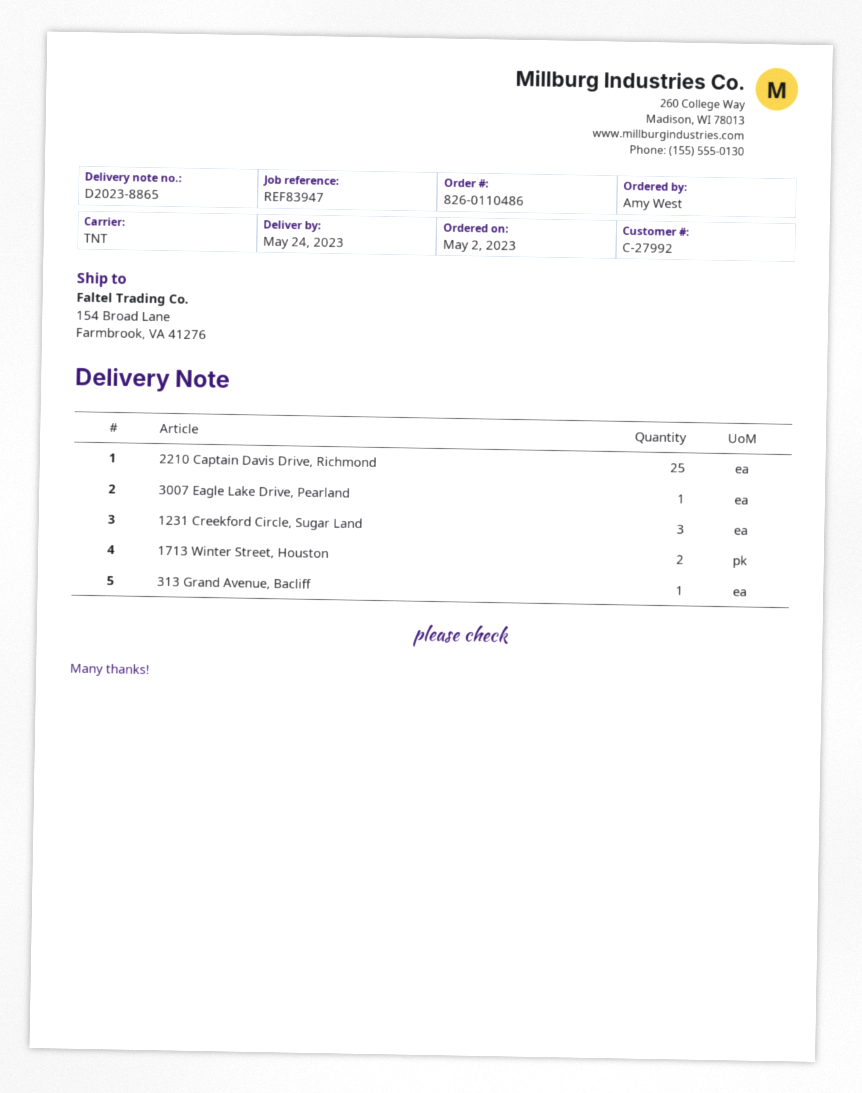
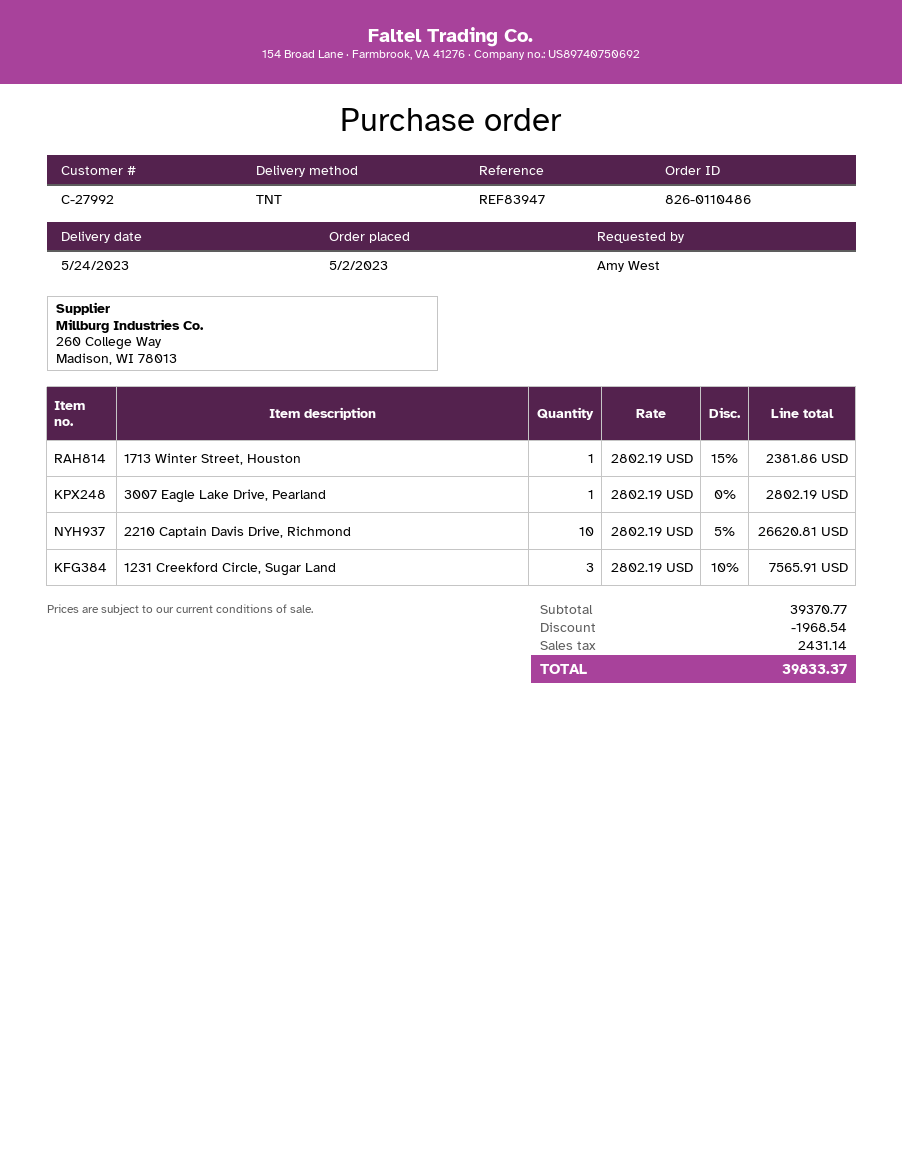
2210 Captain Davis Drive, Richmond: 25 -> 10
1713 Winter Street, Houston: 2 -> 1
313 Grand Avenue, Bacliff: 1 -> none

